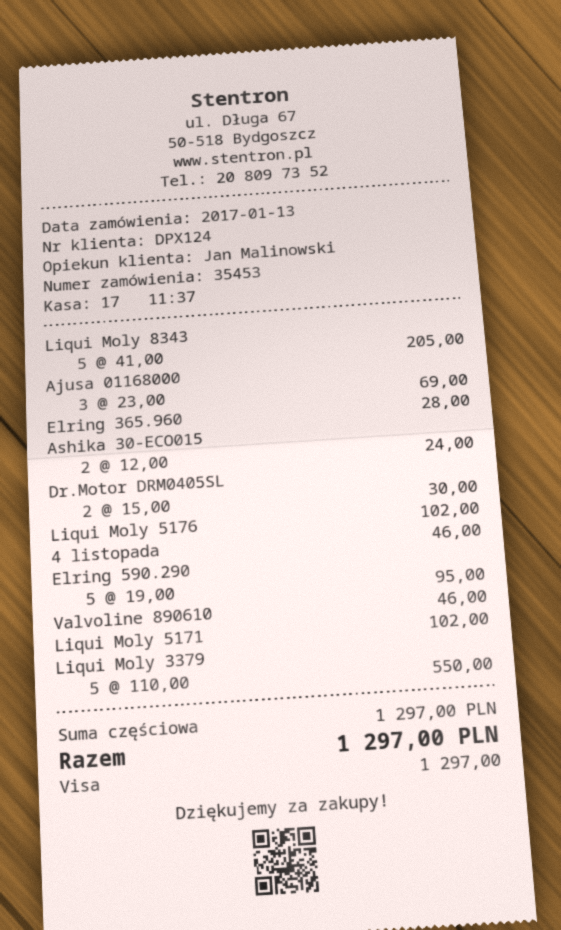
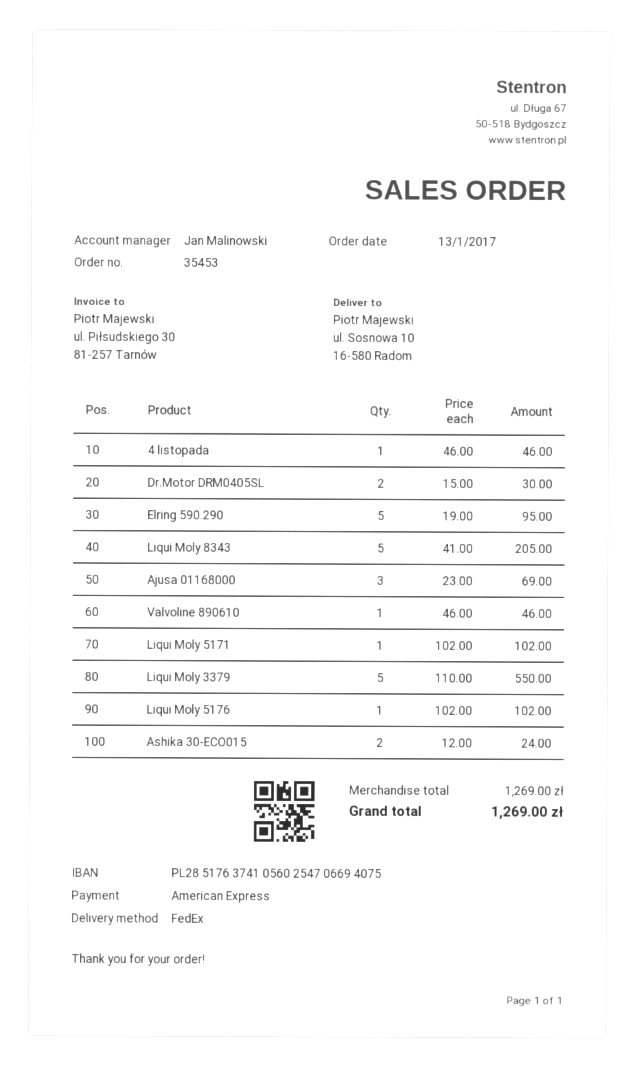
payment method: Visa -> American Express
Elring 365.960: 1 x 28.00 = 28.00 -> none
subtotal: 1297.00 -> 1269.00
total: 1297.00 -> 1269.00

